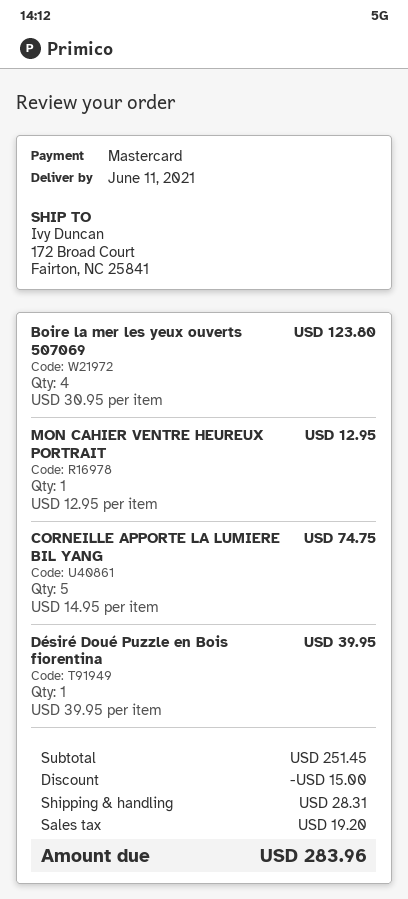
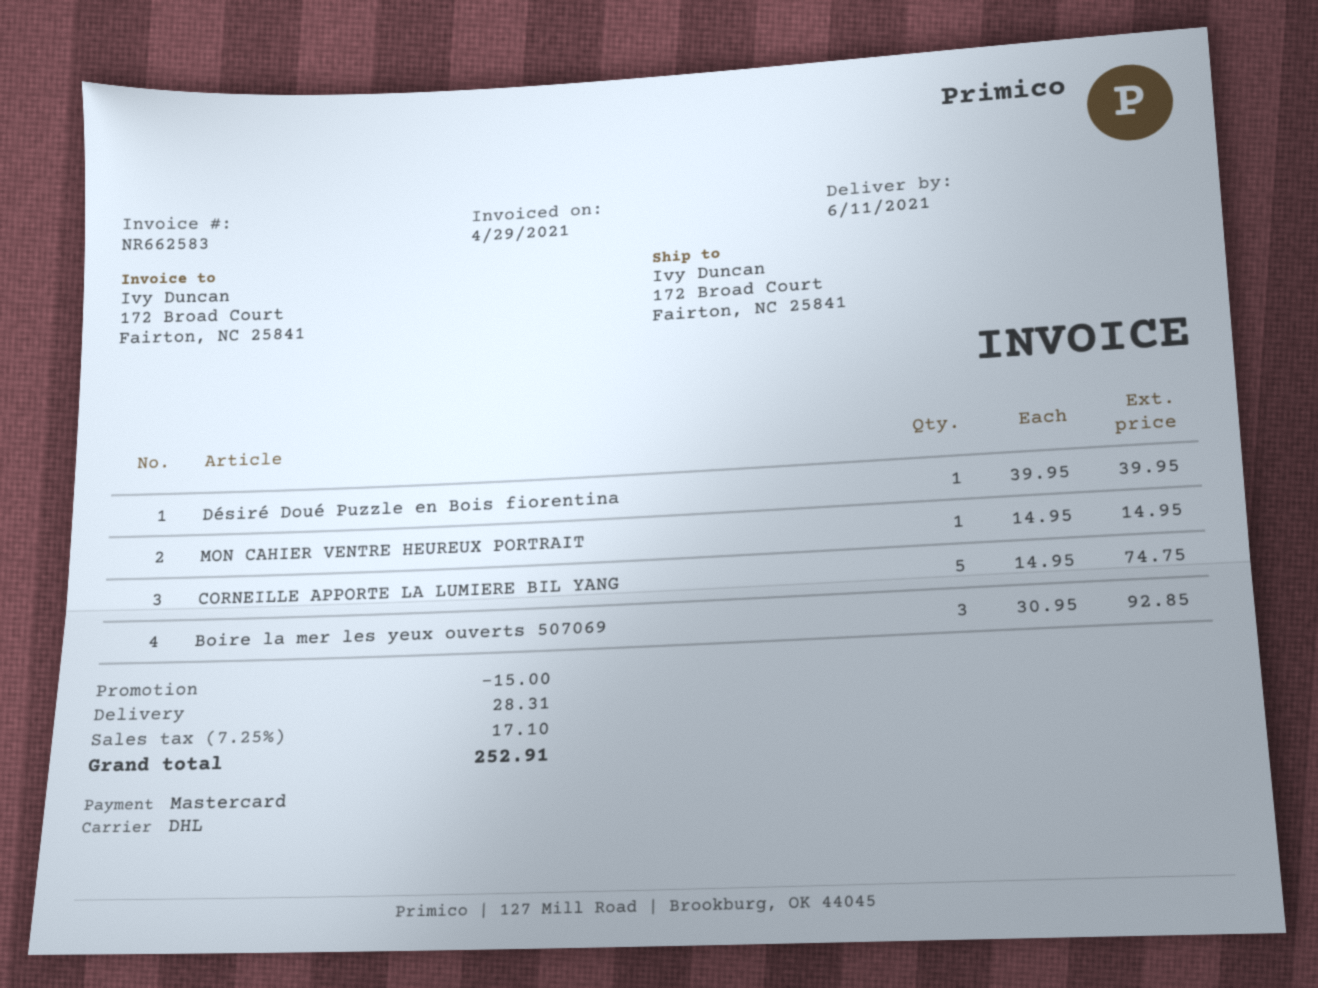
Boire la mer les yeux ouverts 507069: 4 x 30.95 = 123.80 -> 3 x 30.95 = 92.85
MON CAHIER VENTRE HEUREUX PORTRAIT: 1 x 12.95 = 12.95 -> 1 x 14.95 = 14.95
tax: 19.20 -> 17.10
total: 283.96 -> 252.91

